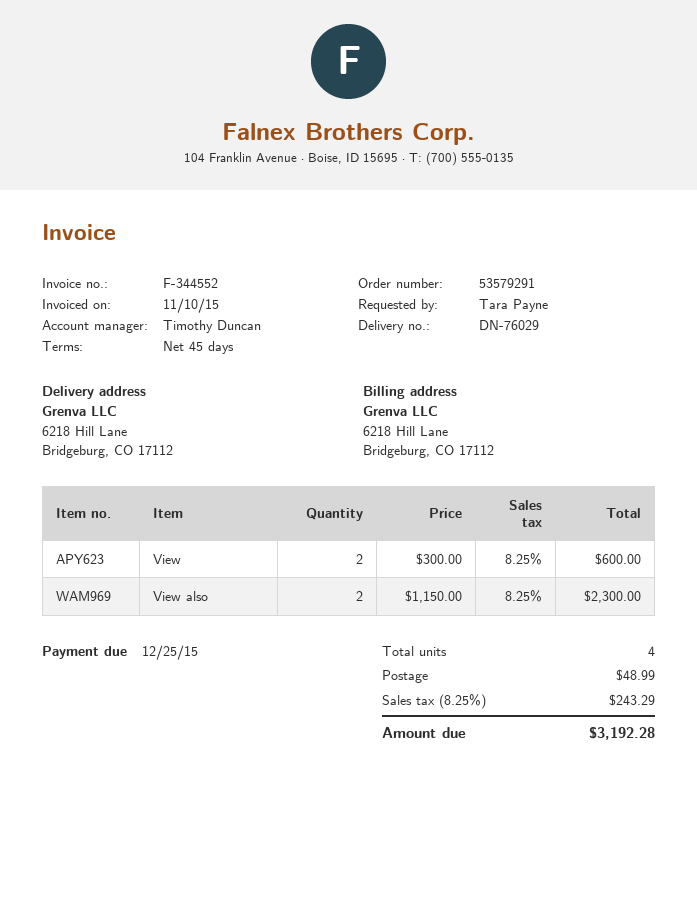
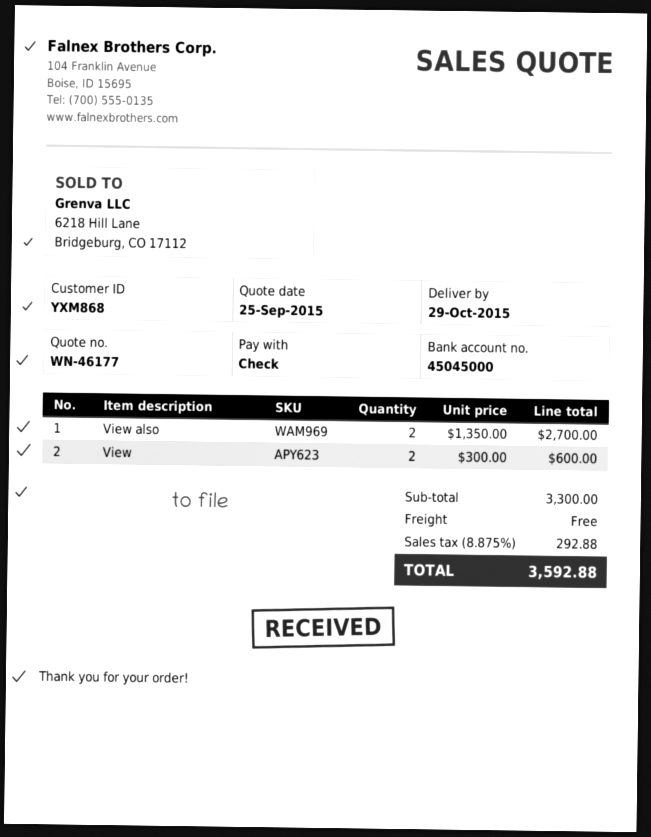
View also: 2 x 1150.00 = 2300.00 -> 2 x 1350.00 = 2700.00
shipping: 48.99 -> 0.00
tax: 8.25% = 243.29 -> 8.875% = 292.88
total: 3192.28 -> 3592.88

